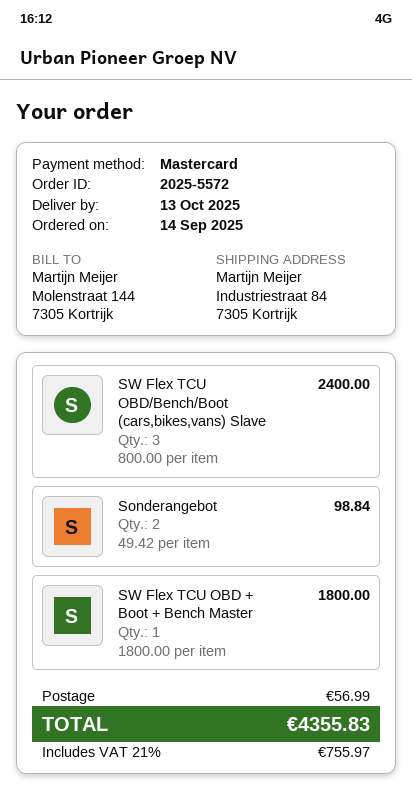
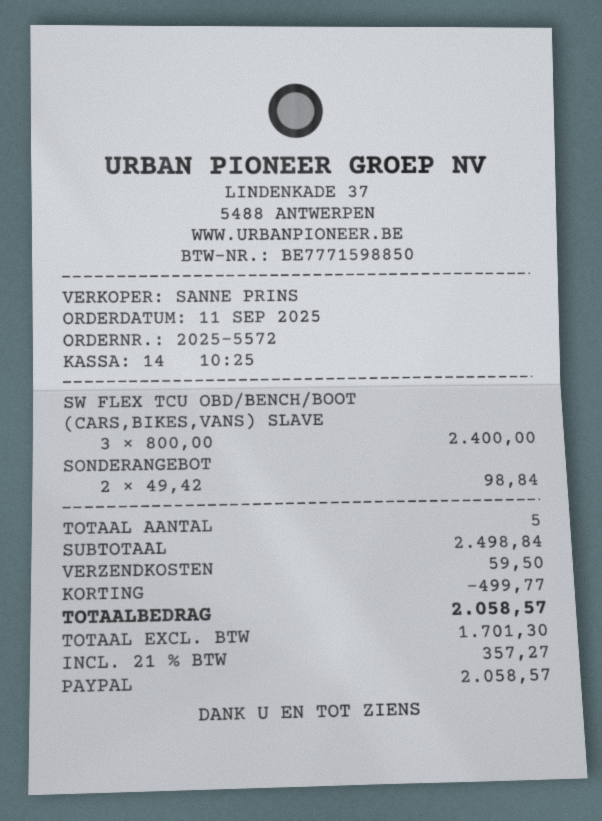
order date: 2025-09-14 -> 2025-09-11
payment method: Mastercard -> PayPal
SW Flex TCU OBD + Boot + Bench Master: 1 x 1800.00 = 1800.00 -> none
discount: none -> 499.77
shipping: 56.99 -> 59.50
tax: 21% = 755.97 -> 21% = 357.27
total: 4355.83 -> 2058.57

